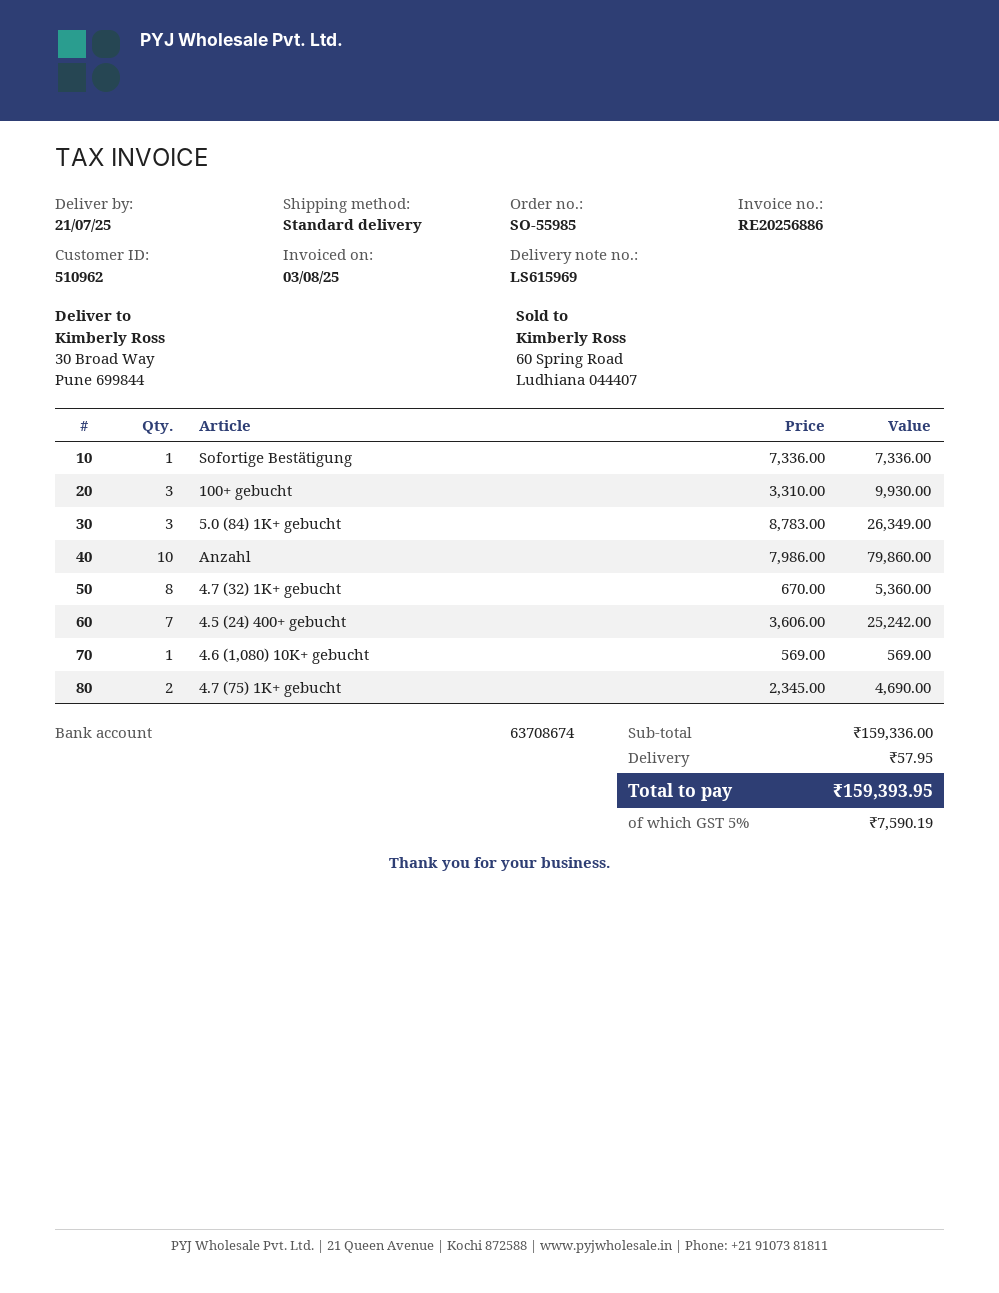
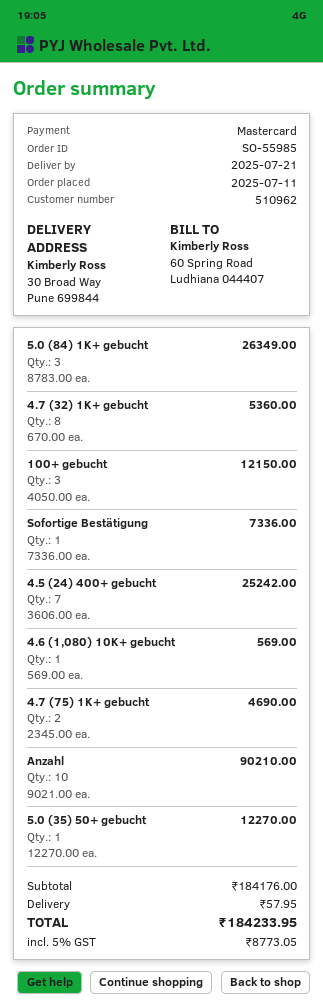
100+ gebucht: 3 x 3310.00 = 9930.00 -> 3 x 4050.00 = 12150.00
Anzahl: 10 x 7986.00 = 79860.00 -> 10 x 9021.00 = 90210.00
5.0 (35) 50+ gebucht: none -> 1 x 12270.00 = 12270.00
subtotal: 159336.00 -> 184176.00
tax: 5% = 7590.19 -> 5% = 8773.05
total: 159393.95 -> 184233.95

